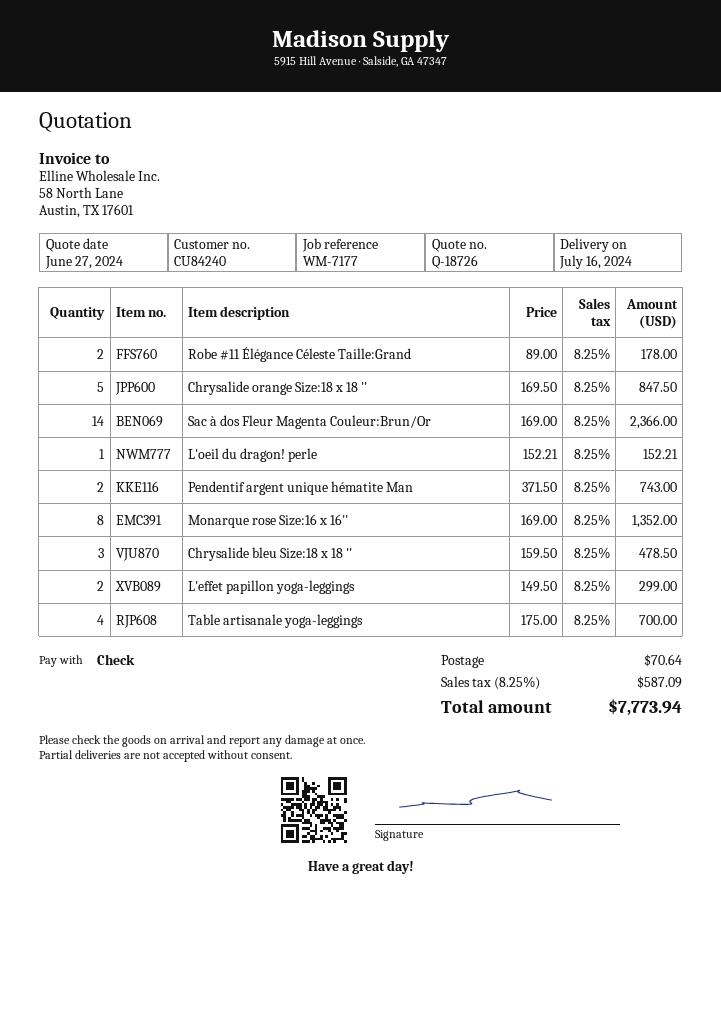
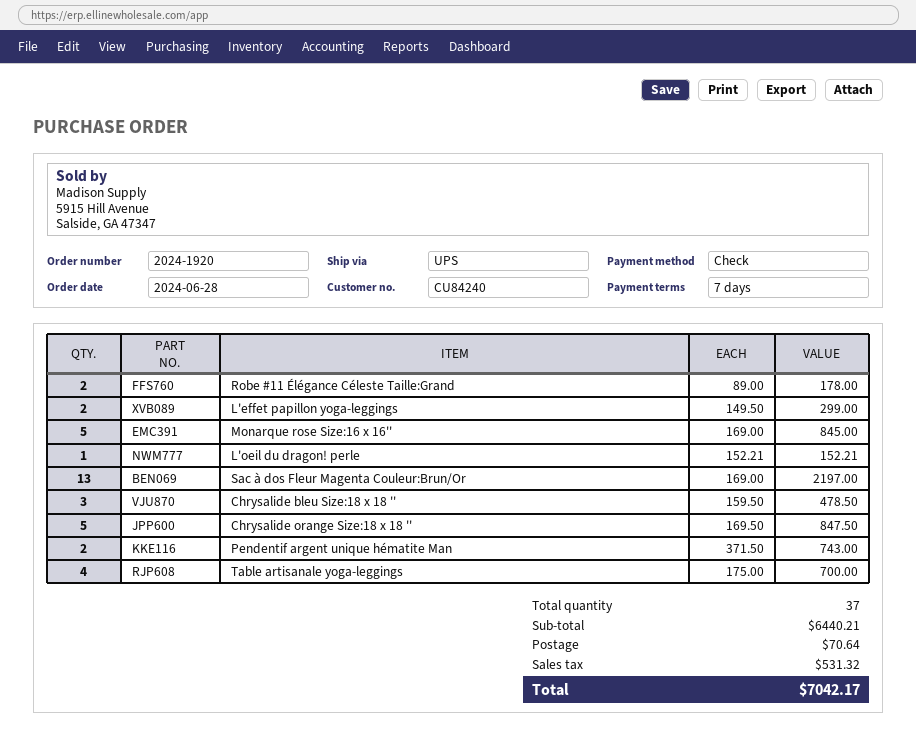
Sac à dos Fleur Magenta Couleur:Brun/Or: 14 x 169.00 = 2366.00 -> 13 x 169.00 = 2197.00
Monarque rose Size:16 x 16'': 8 x 169.00 = 1352.00 -> 5 x 169.00 = 845.00
tax: 587.09 -> 531.32
total: 7773.94 -> 7042.17

